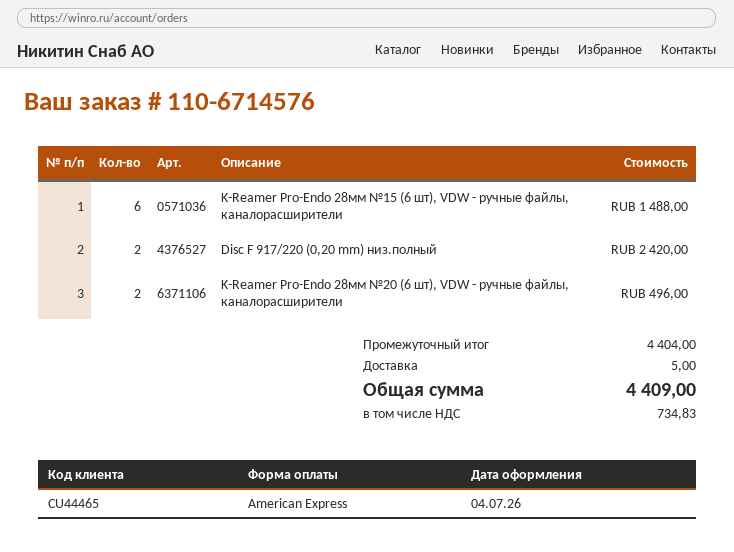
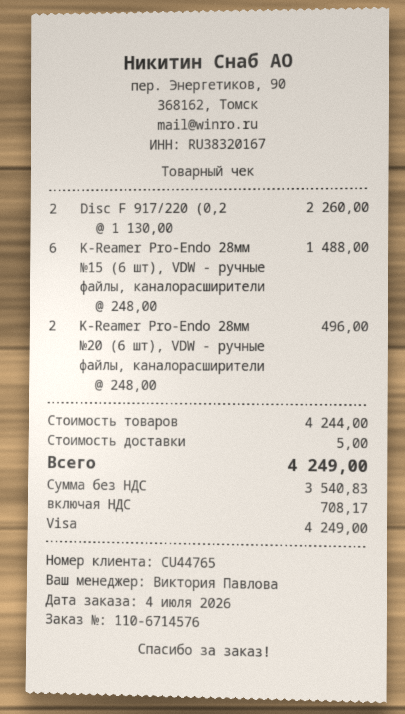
customer number: CU44465 -> CU44765
payment method: American Express -> Visa
Disc F 917/220 (0,20 mm) низ.полный: 2 for 2420.00 -> 2 for 2260.00
subtotal: 4404.00 -> 4244.00
tax: 734.83 -> 708.17
total: 4409.00 -> 4249.00

